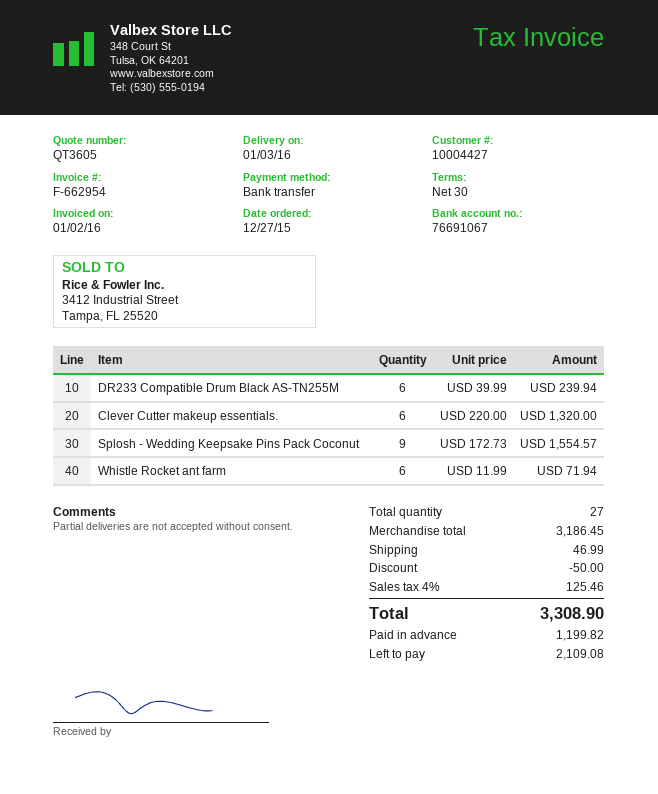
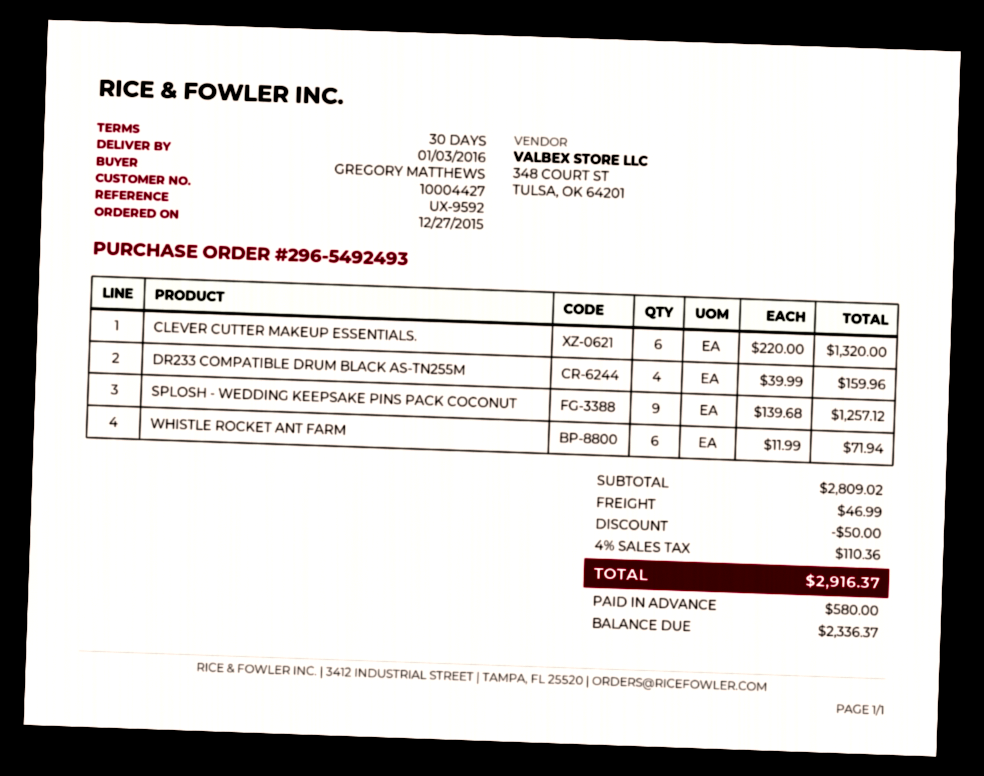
DR233 Compatible Drum Black AS-TN255M: 6 x 39.99 = 239.94 -> 4 x 39.99 = 159.96
Splosh - Wedding Keepsake Pins Pack Coconut: 9 x 172.73 = 1554.57 -> 9 x 139.68 = 1257.12
subtotal: 3186.45 -> 2809.02
tax: 4% = 125.46 -> 4% = 110.36
total: 3308.90 -> 2916.37
deposit: 1199.82 -> 580.00
balance: 2109.08 -> 2336.37

